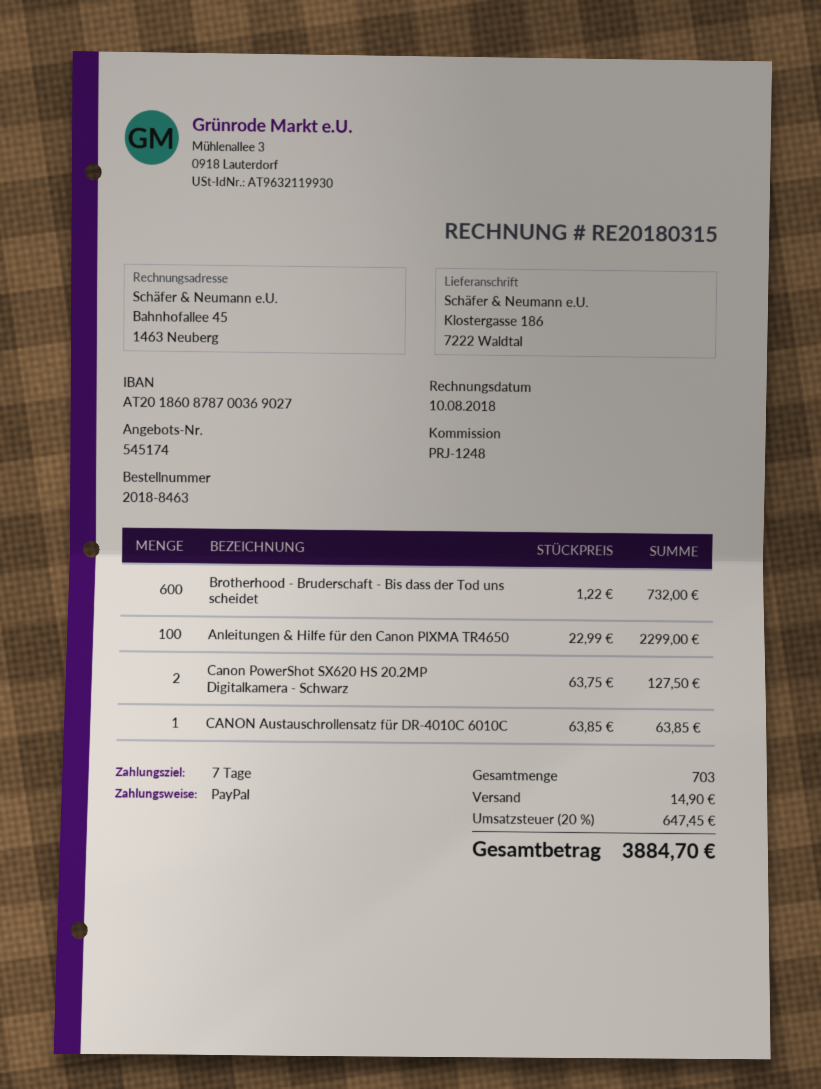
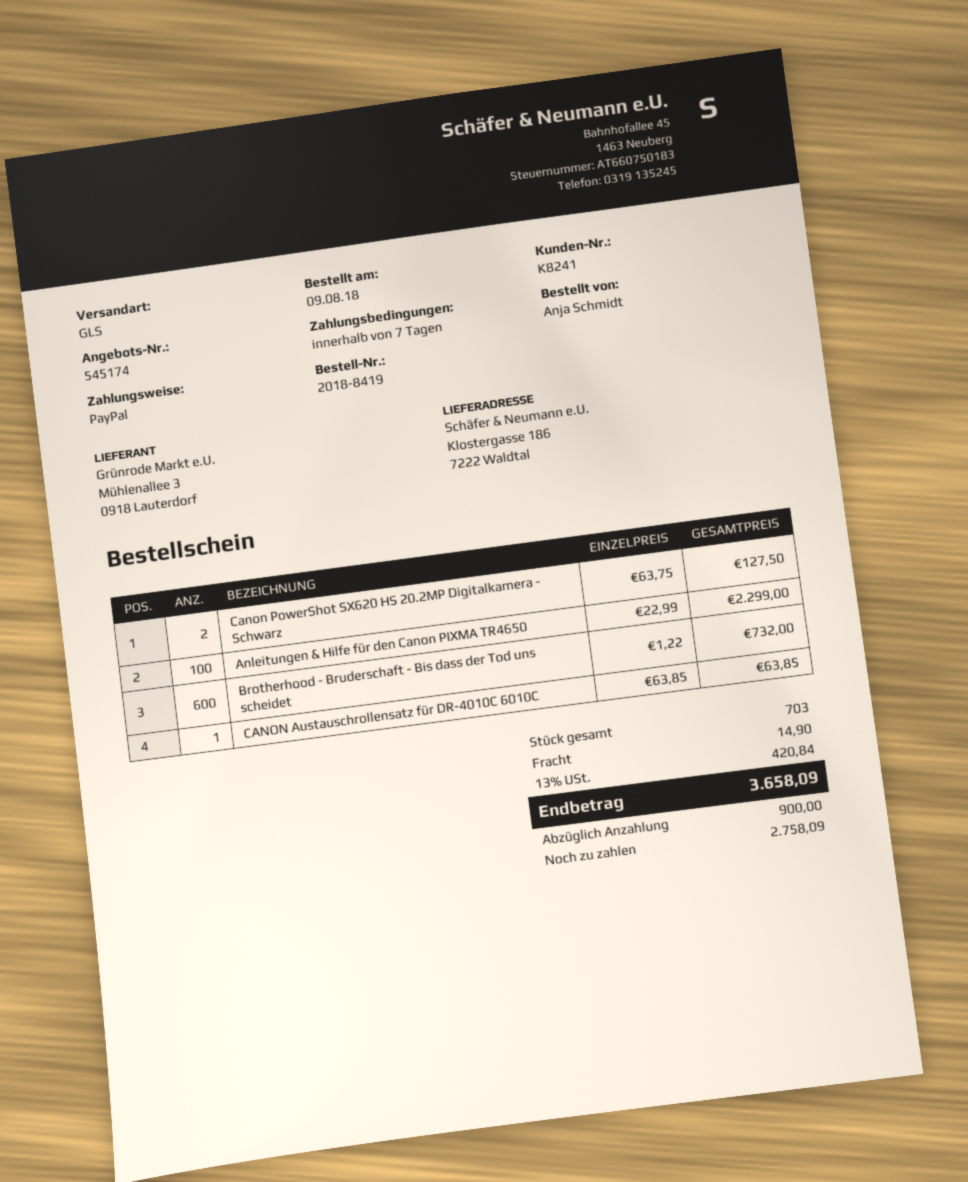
order number: 2018-8463 -> 2018-8419
tax: 20% = 647.45 -> 13% = 420.84
total: 3884.70 -> 3658.09

